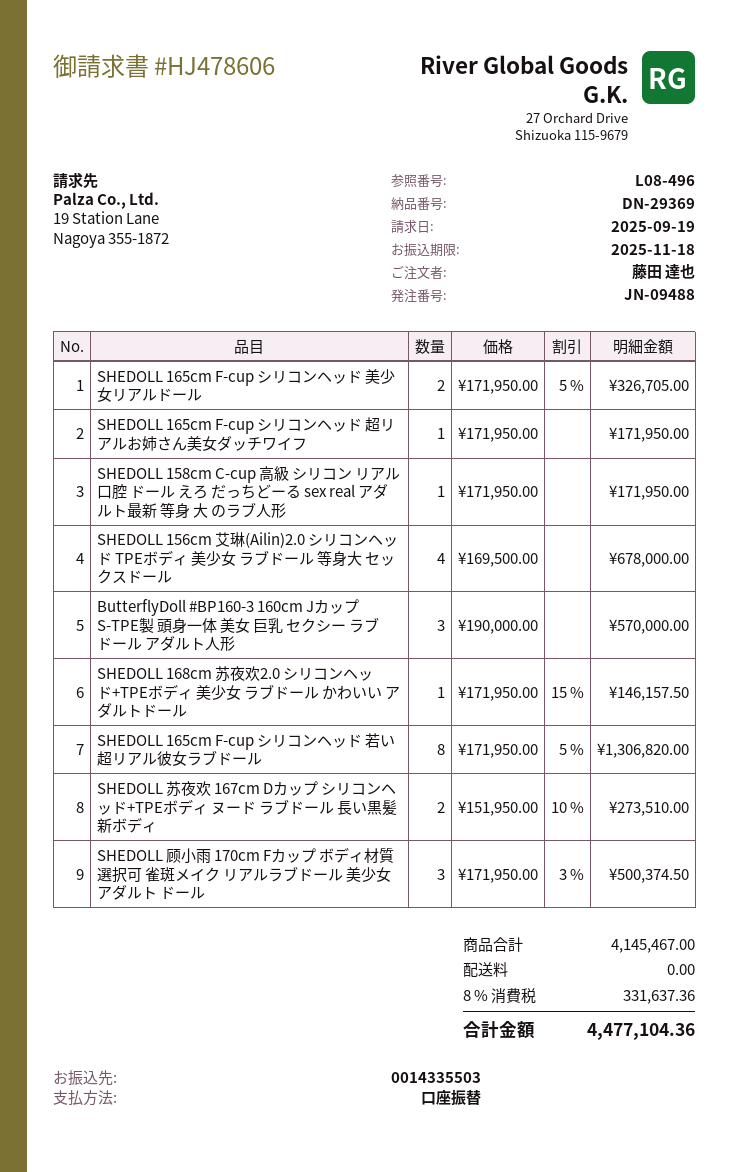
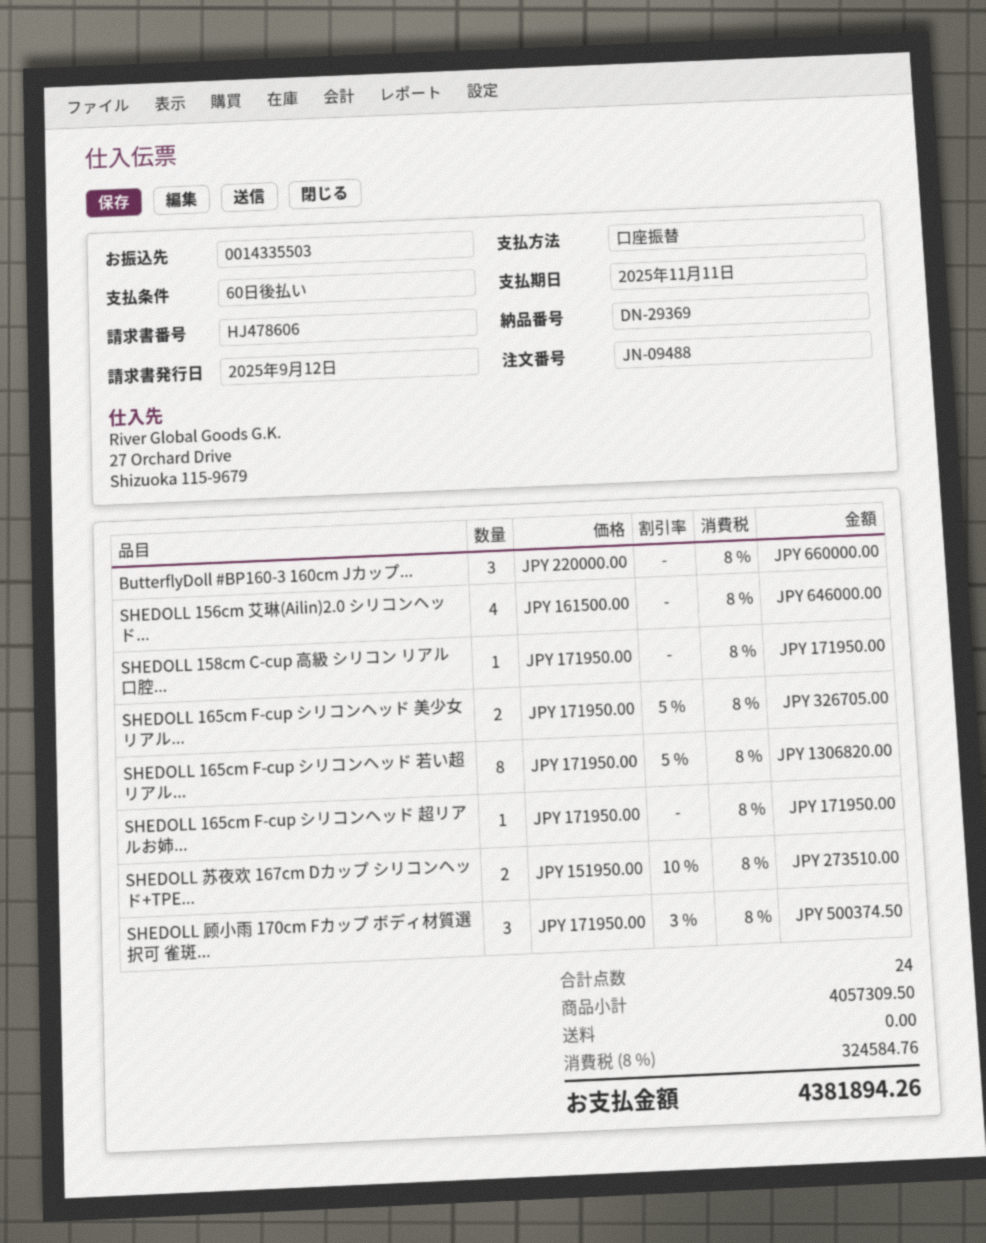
invoice date: 2025-09-19 -> 2025-09-12
due date: 2025-11-18 -> 2025-11-11
SHEDOLL 156cm 艾琳(Ailin)2.0 シリコンヘッド TPEボディ 美少女 ラブドール 等身大 セックスドール: 4 x 169500.00 = 678000.00 -> 4 x 161500.00 = 646000.00
ButterflyDoll #BP160-3 160cm Jカップ S-TPE製 頭身一体 美女 巨乳 セクシー ラブドール アダルト人形: 3 x 190000.00 = 570000.00 -> 3 x 220000.00 = 660000.00
SHEDOLL 168cm 苏夜欢2.0 シリコンヘッド+TPEボディ 美少女 ラブドール かわいい アダルトドール: 1 x 171950.00 - 15% = 146157.50 -> none
subtotal: 4145467.00 -> 4057309.50
tax: 8% = 331637.36 -> 8% = 324584.76
total: 4477104.36 -> 4381894.26

